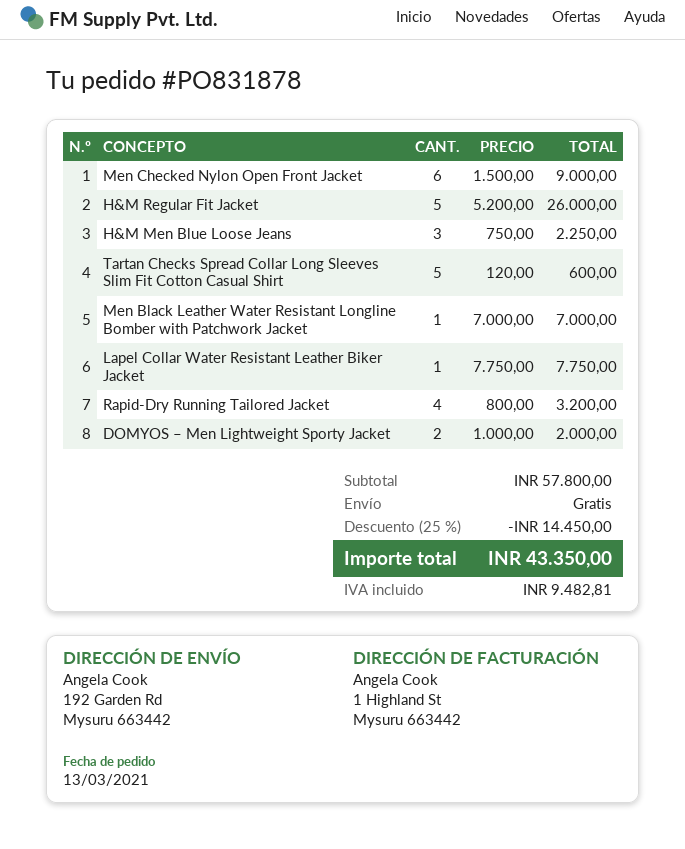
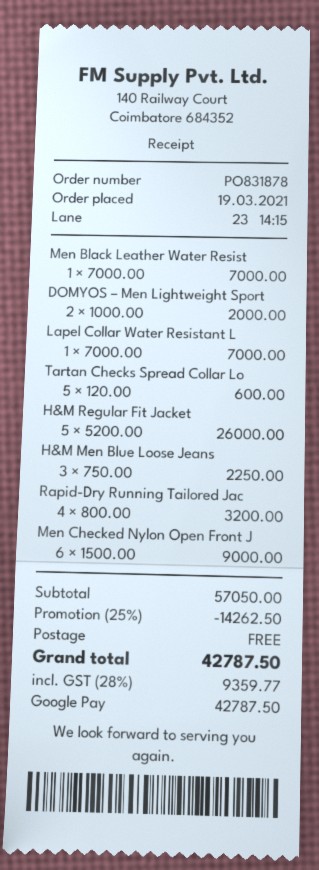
order date: 2021-03-13 -> 2021-03-19
Lapel Collar Water Resistant Leather Biker Jacket: 1 x 7750.00 = 7750.00 -> 1 x 7000.00 = 7000.00
subtotal: 57800.00 -> 57050.00
discount: 25% = 14450.00 -> 25% = 14262.50
tax: 9482.81 -> 9359.77
total: 43350.00 -> 42787.50

